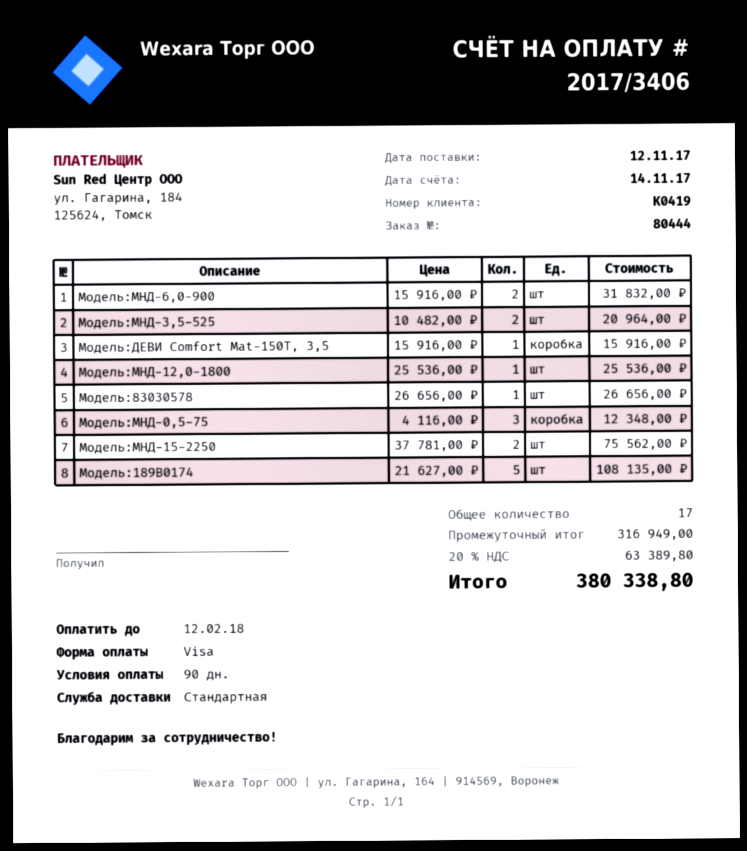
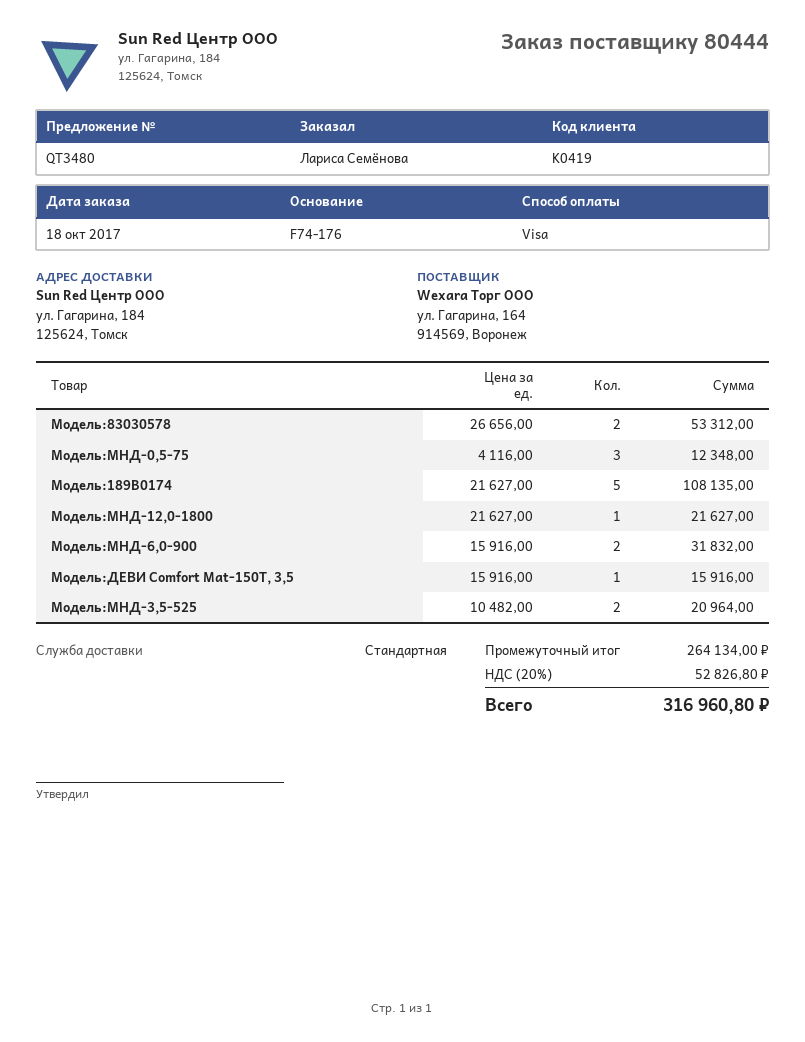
Модель:МНД-12,0-1800: 1 x 25536.00 = 25536.00 -> 1 x 21627.00 = 21627.00
Модель:83030578: 1 x 26656.00 = 26656.00 -> 2 x 26656.00 = 53312.00
Модель:МНД-15-2250: 2 x 37781.00 = 75562.00 -> none
subtotal: 316949.00 -> 264134.00
tax: 20% = 63389.80 -> 20% = 52826.80
total: 380338.80 -> 316960.80

